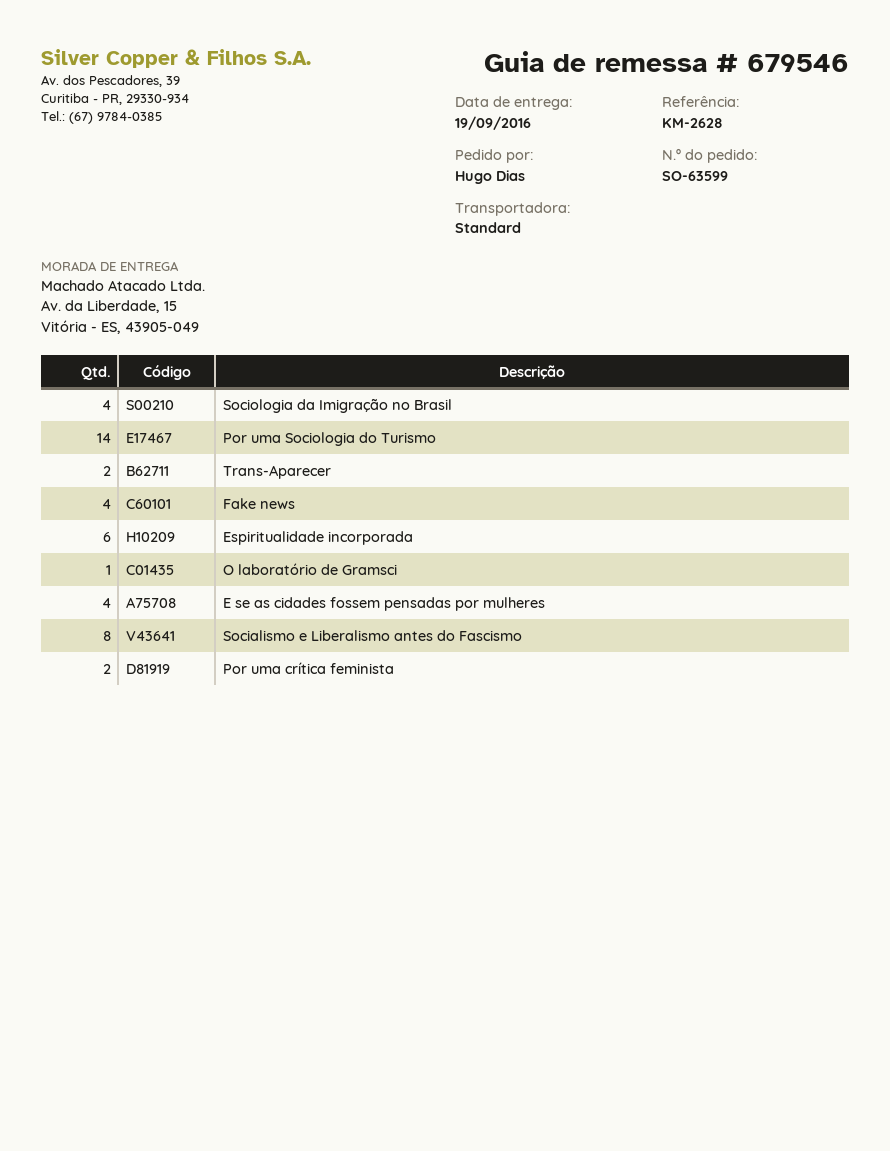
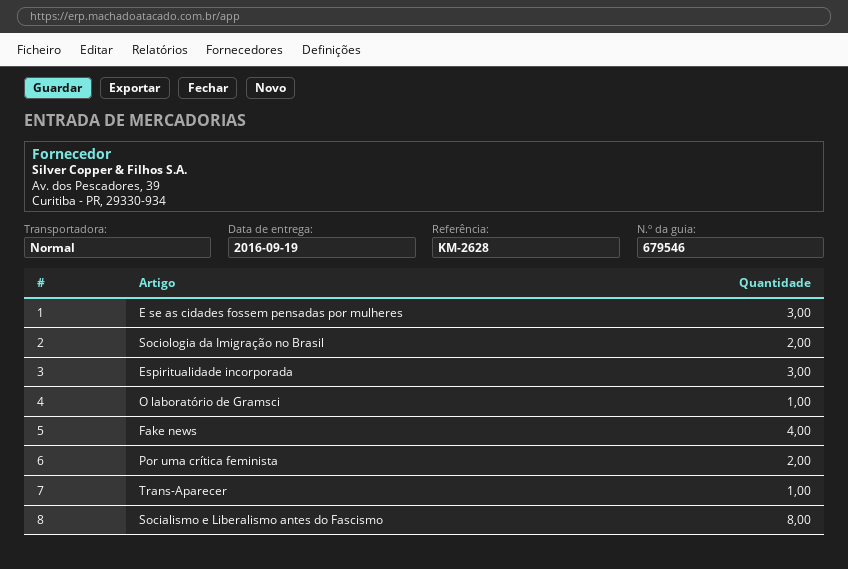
Sociologia da Imigração no Brasil: 4 -> 2
Por uma Sociologia do Turismo: 14 -> none
Trans-Aparecer: 2 -> 1
Espiritualidade incorporada: 6 -> 3
E se as cidades fossem pensadas por mulheres: 4 -> 3

